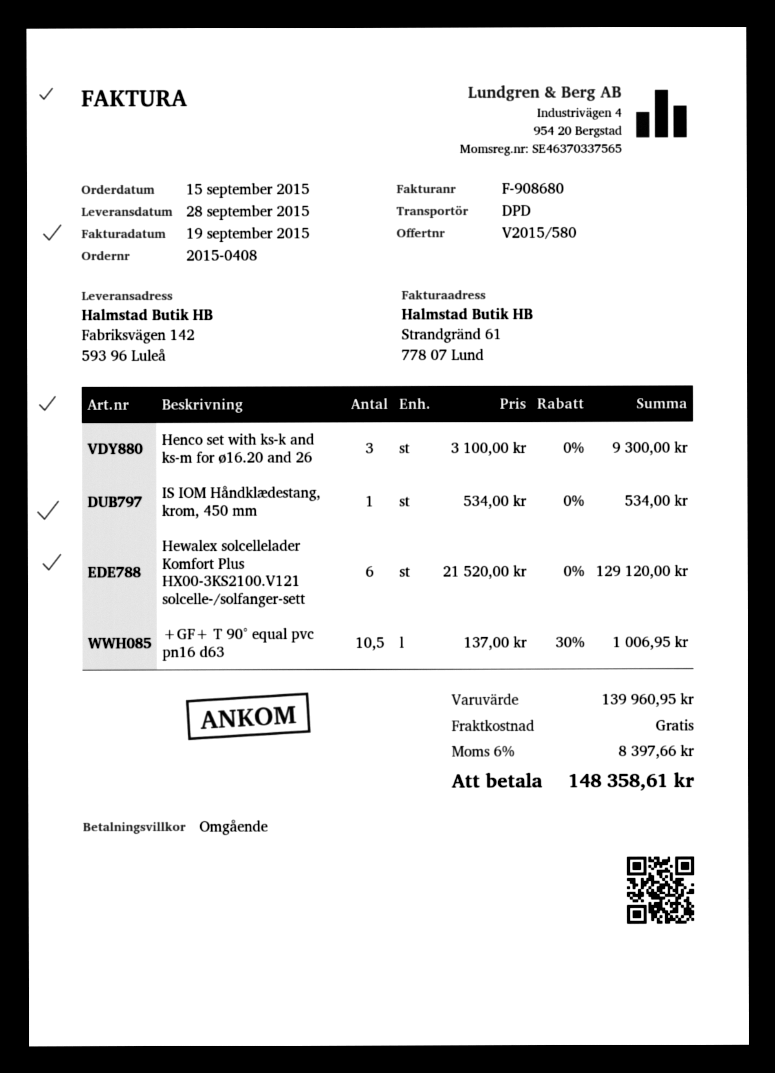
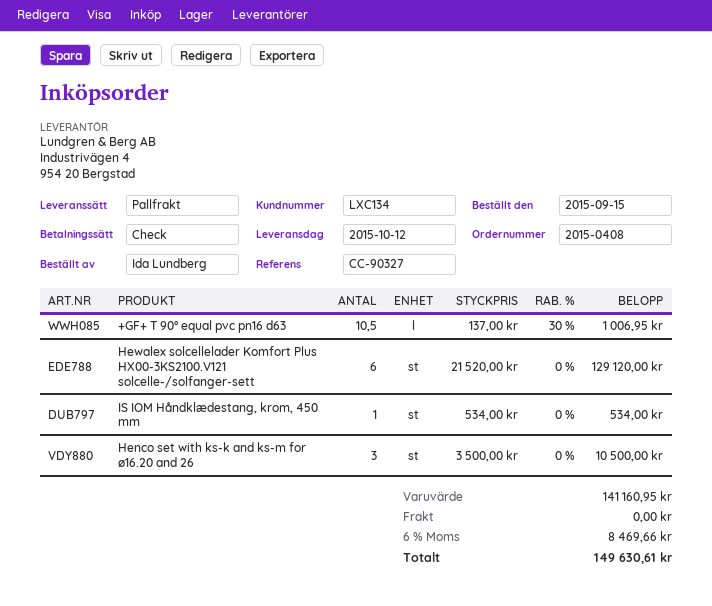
delivery date: 2015-09-28 -> 2015-10-12
shipping method: DPD -> pallet freight
Henco set with ks-k and ks-m for ø16.20 and 26: 3 x 3100.00 = 9300.00 -> 3 x 3500.00 = 10500.00
subtotal: 139960.95 -> 141160.95
tax: 6% = 8397.66 -> 6% = 8469.66
total: 148358.61 -> 149630.61

